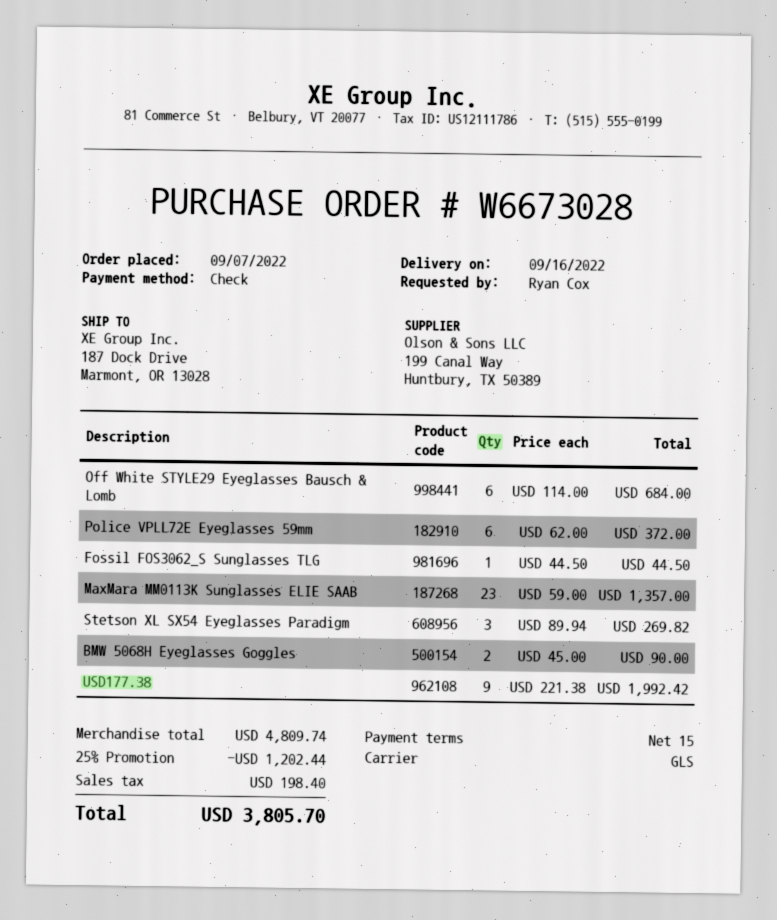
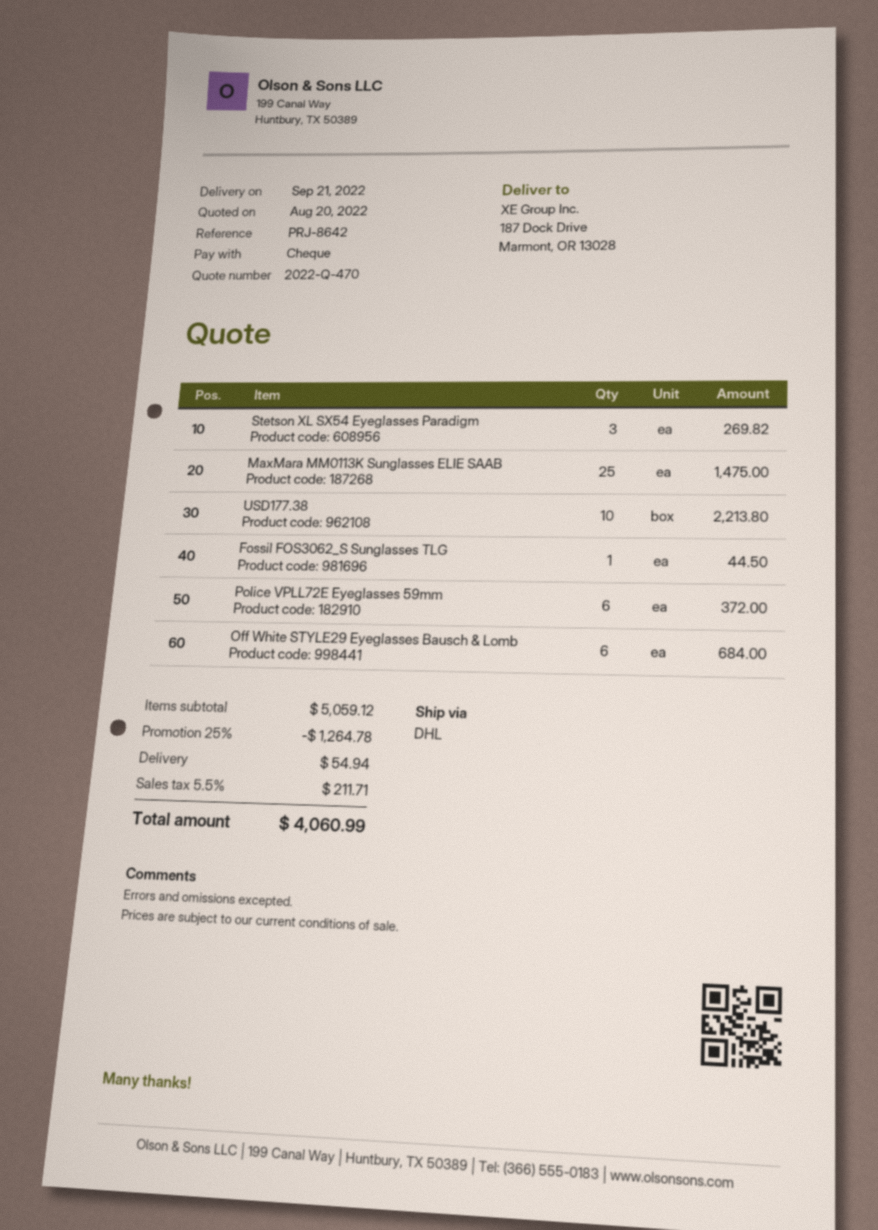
delivery date: 2022-09-16 -> 2022-09-21
shipping method: GLS -> DHL
MaxMara MM0113K Sunglasses ELIE SAAB: 23 for 1357.00 -> 25 for 1475.00
BMW 5068H Eyeglasses Goggles: 2 for 90.00 -> none
USD177.38: 9 for 1992.42 -> 10 for 2213.80
subtotal: 4809.74 -> 5059.12
discount: 25% = 1202.44 -> 25% = 1264.78
shipping: none -> 54.94
tax: 198.40 -> 211.71
total: 3805.70 -> 4060.99

